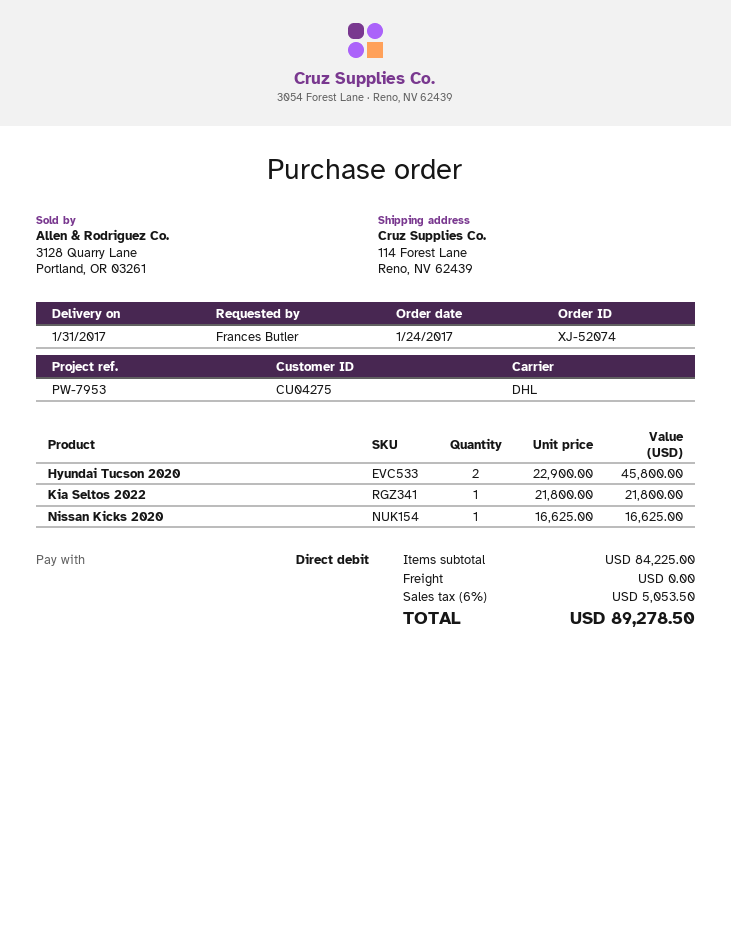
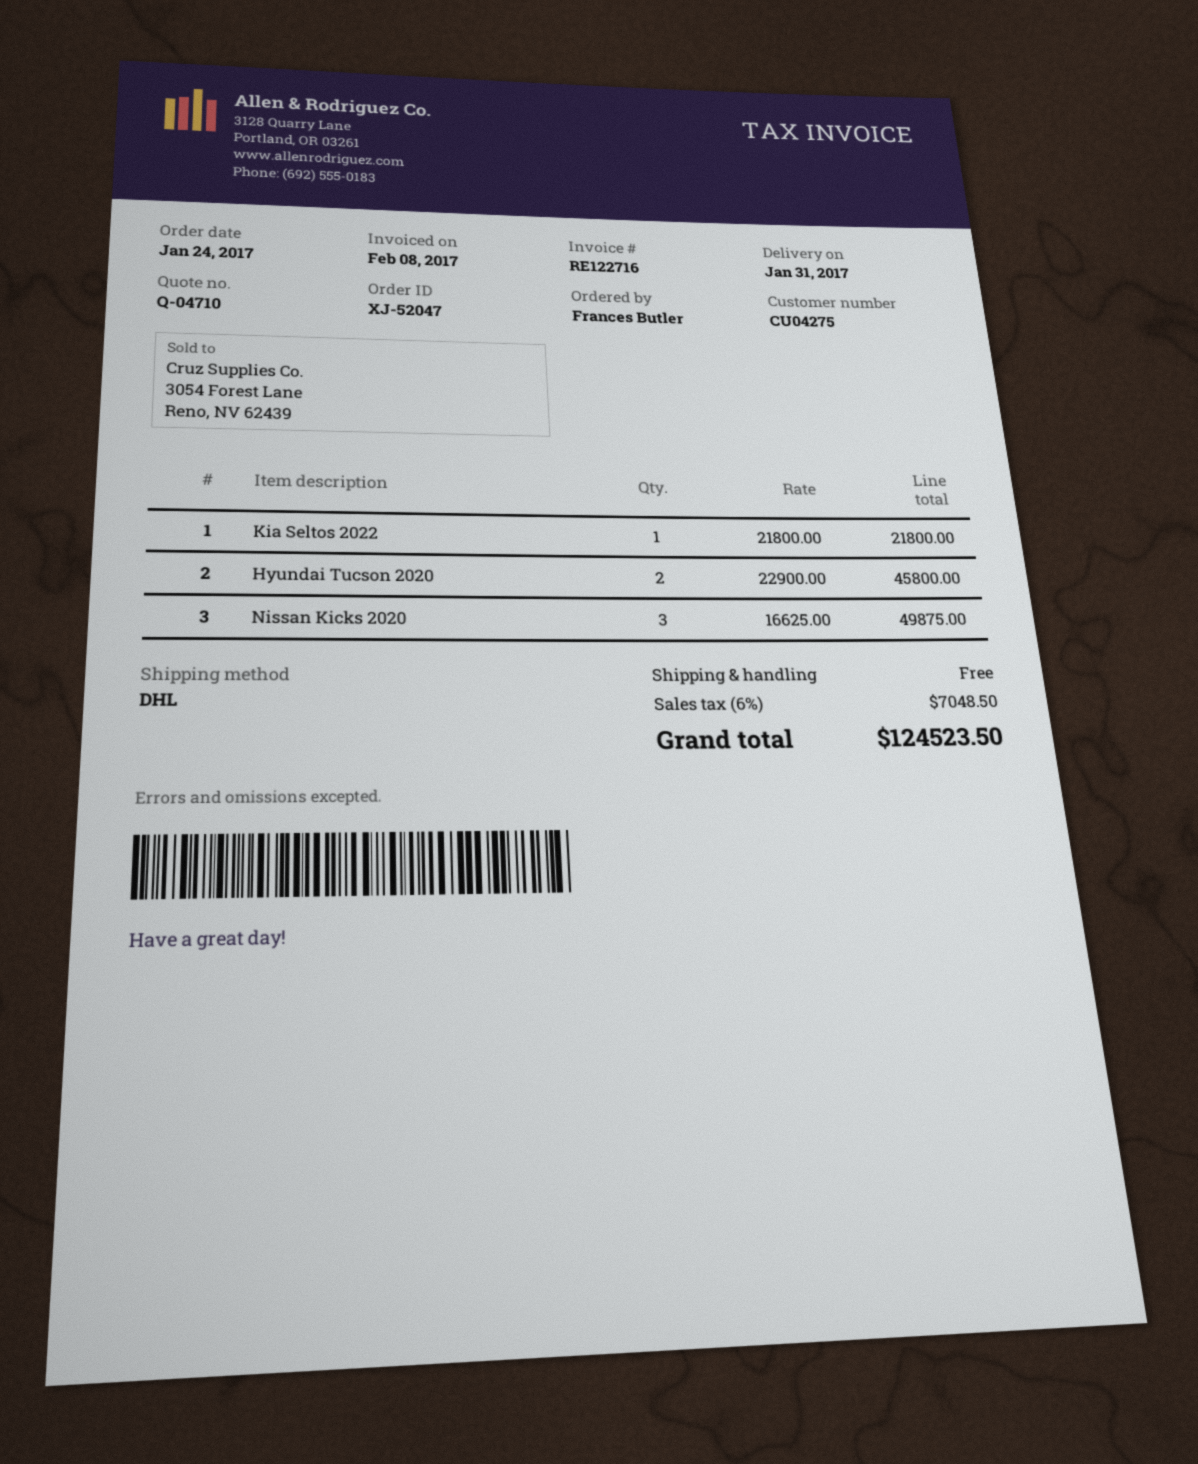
order number: XJ-52074 -> XJ-52047
Nissan Kicks 2020: 1 x 16625.00 = 16625.00 -> 3 x 16625.00 = 49875.00
tax: 6% = 5053.50 -> 6% = 7048.50
total: 89278.50 -> 124523.50

